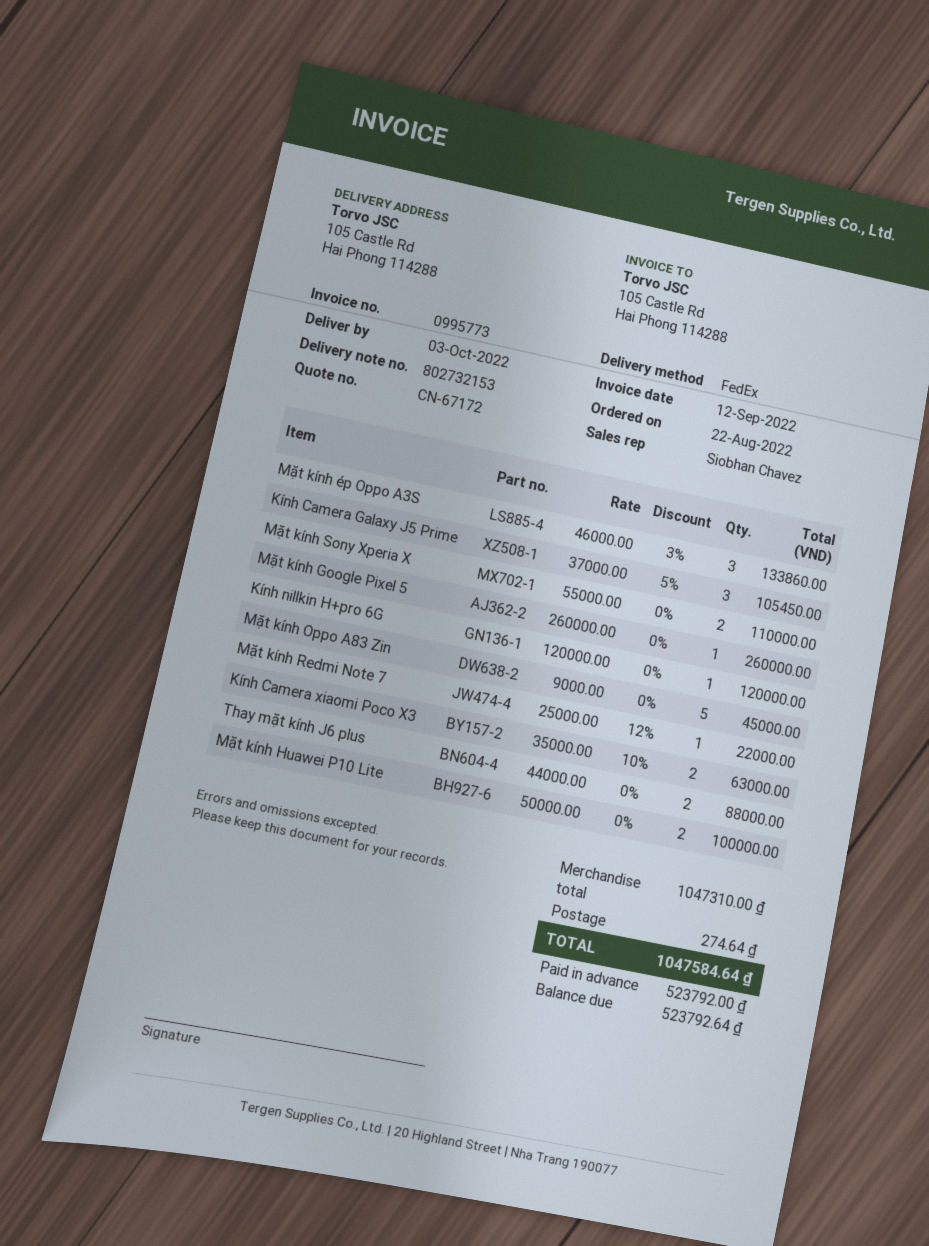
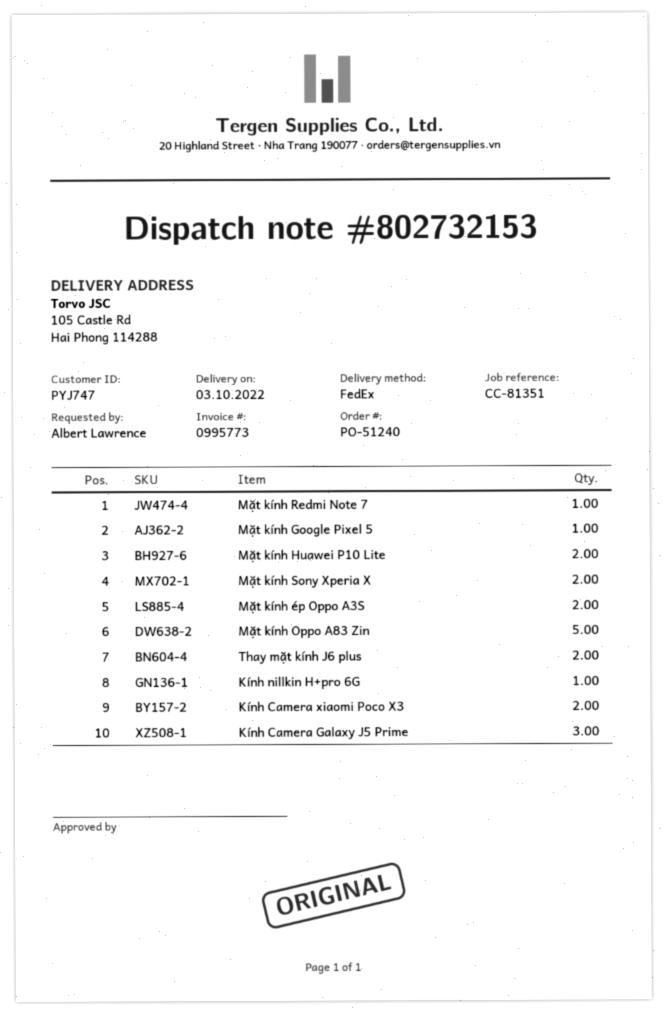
Mặt kính ép Oppo A3S: 3 -> 2

